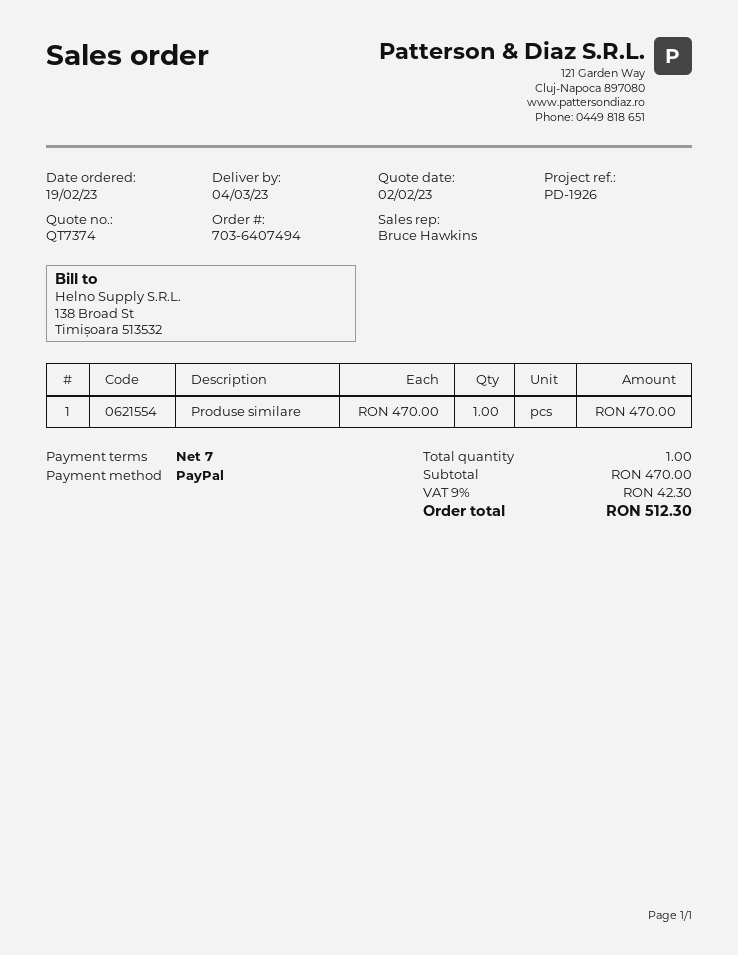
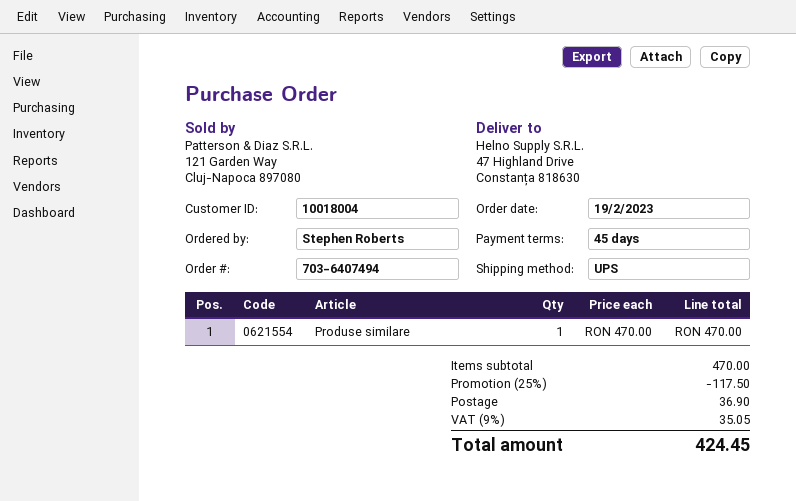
payment terms: 7 days -> 45 days
discount: none -> 25% = 117.50
shipping: none -> 36.90
tax: 9% = 42.30 -> 9% = 35.05
total: 512.30 -> 424.45

